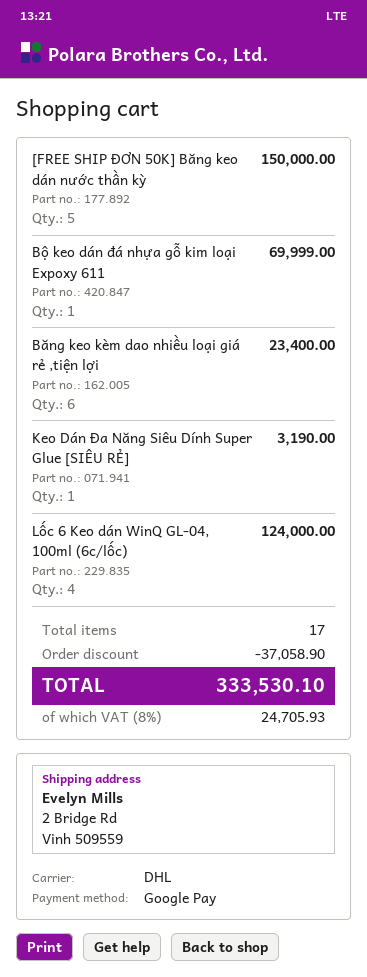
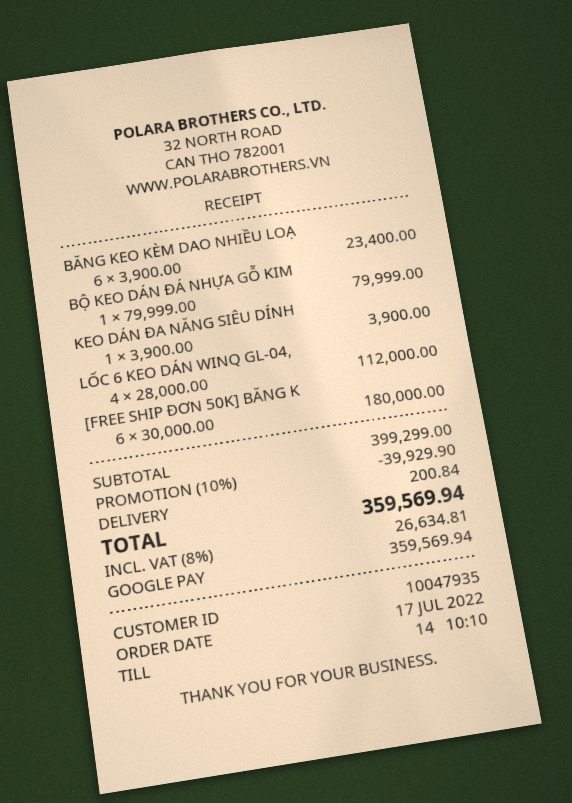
[FREE SHIP ĐƠN 50K] Băng keo dán nước thần kỳ: 5 for 150000.00 -> 6 for 180000.00
Bộ keo dán đá nhựa gỗ kim loại Expoxy 611: 1 for 69999.00 -> 1 for 79999.00
Keo Dán Đa Năng Siêu Dính Super Glue [SIÊU RẺ]: 1 for 3190.00 -> 1 for 3900.00
Lốc 6 Keo dán WinQ GL-04, 100ml (6c/lốc): 4 for 124000.00 -> 4 for 112000.00
discount: 37058.90 -> 39929.90
shipping: none -> 200.84
tax: 8% = 24705.93 -> 8% = 26634.81
total: 333530.10 -> 359569.94

